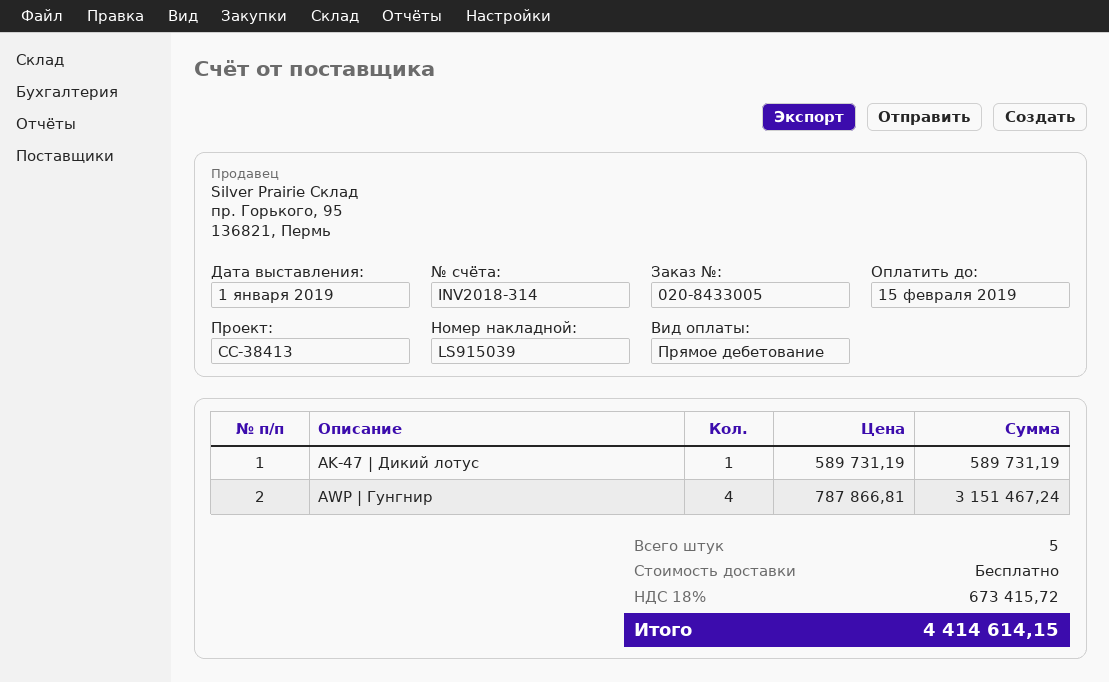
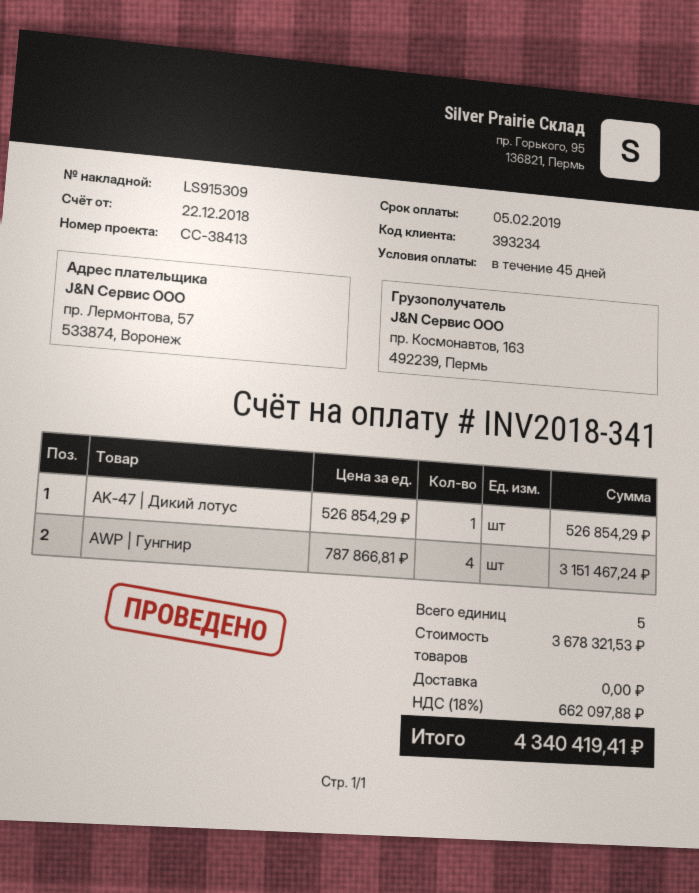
delivery note number: LS915039 -> LS915309
invoice number: INV2018-314 -> INV2018-341
invoice date: 2019-01-01 -> 2018-12-22
due date: 2019-02-15 -> 2019-02-05
AK-47 | Дикий лотус: 1 x 589731.19 = 589731.19 -> 1 x 526854.29 = 526854.29
tax: 18% = 673415.72 -> 18% = 662097.88
total: 4414614.15 -> 4340419.41

